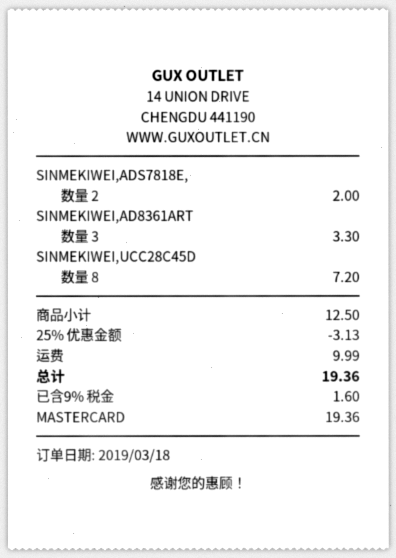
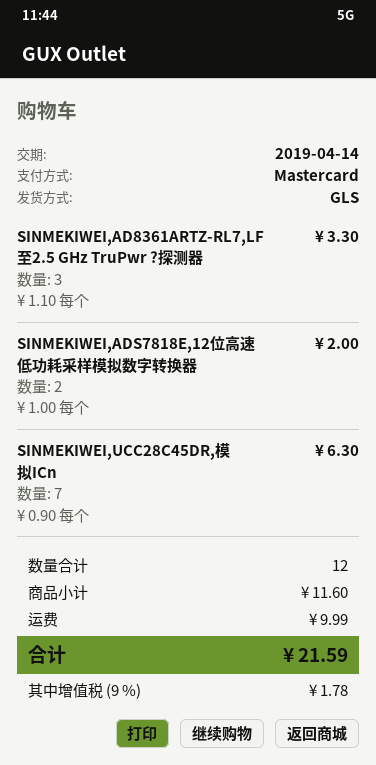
SINMEKIWEI,UCC28C45D: 8 for 7.20 -> 7 for 6.30
subtotal: 12.50 -> 11.60
discount: 25% = 3.13 -> none
tax: 9% = 1.60 -> 9% = 1.78
total: 19.36 -> 21.59

